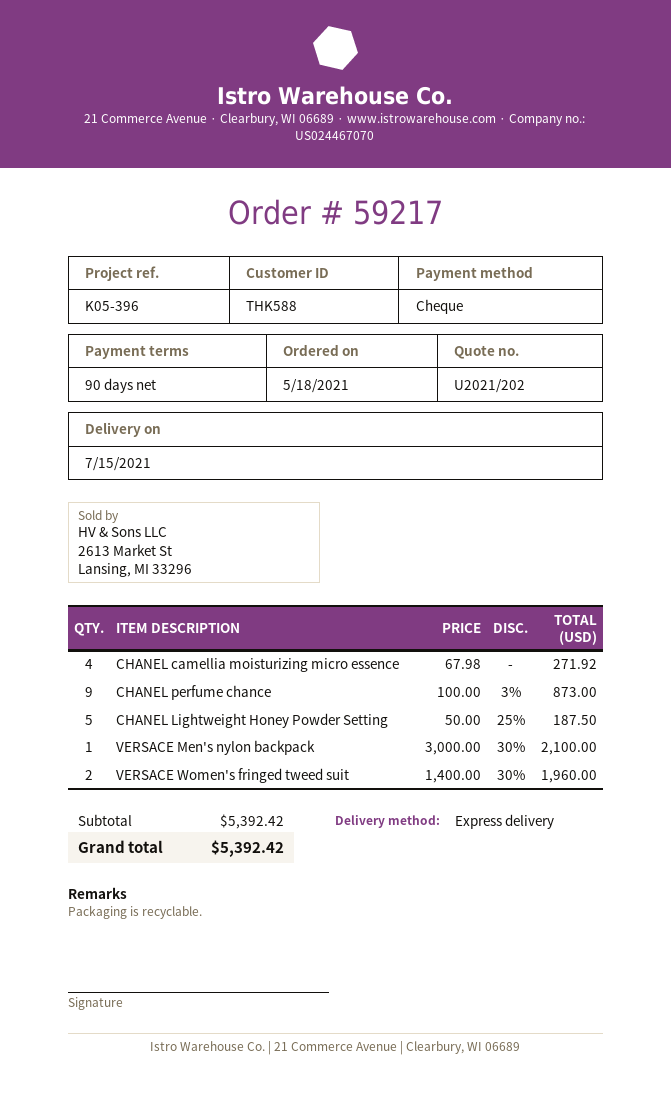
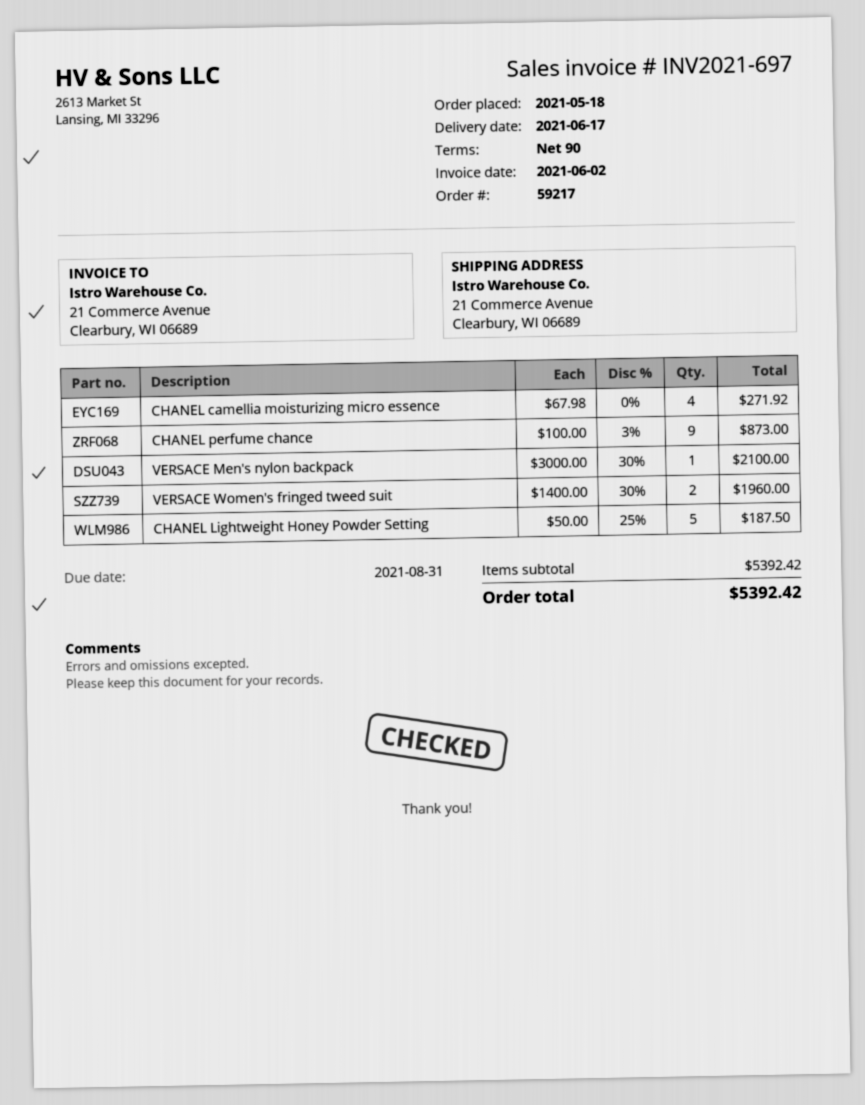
delivery date: 2021-07-15 -> 2021-06-17

